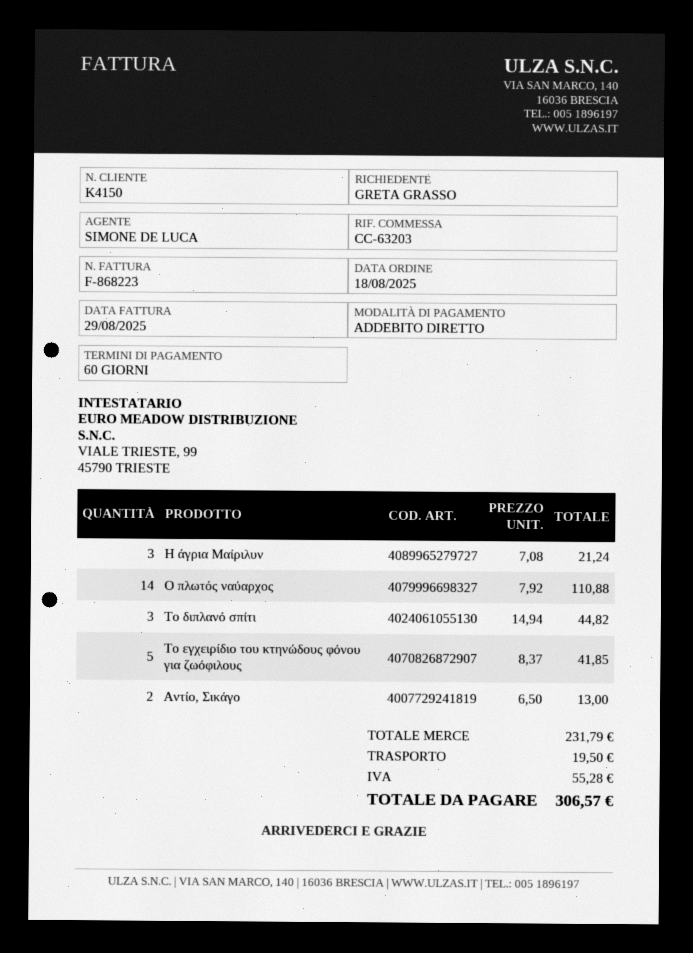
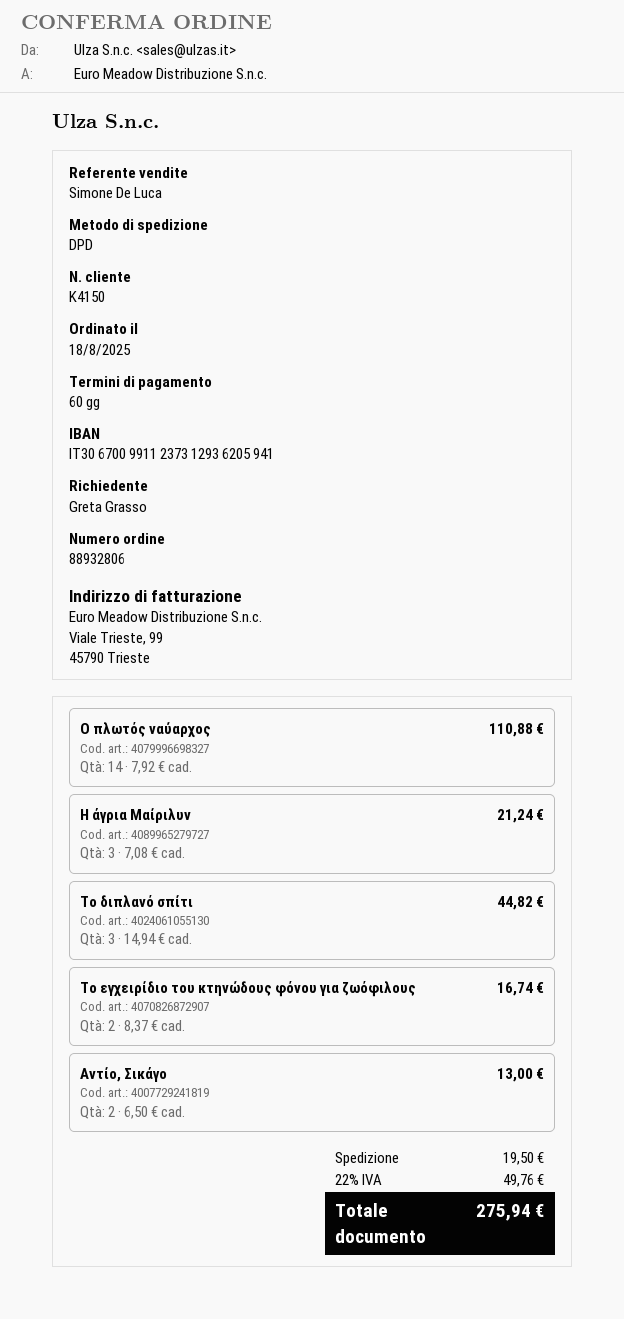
Το εγχειρίδιο του κτηνώδους φόνου για ζωόφιλους: 5 x 8.37 = 41.85 -> 2 x 8.37 = 16.74
tax: 55.28 -> 49.76
total: 306.57 -> 275.94

